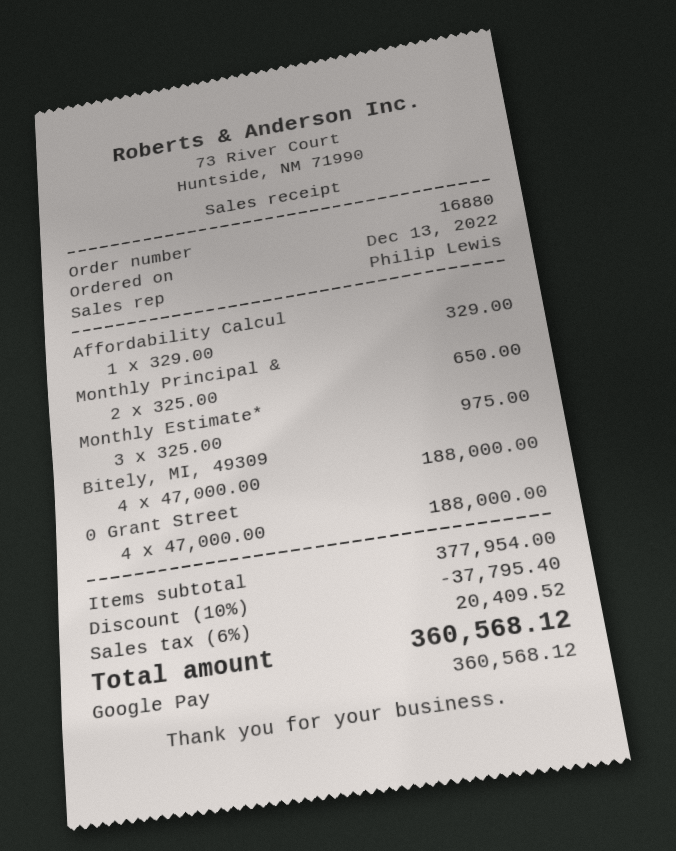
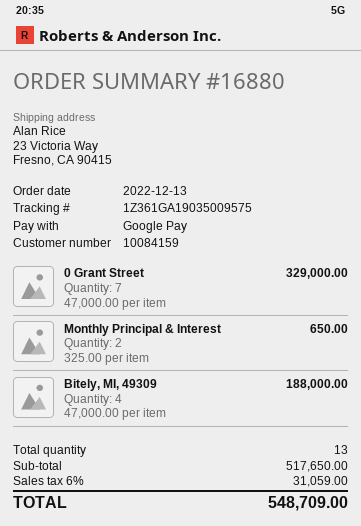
Affordability Calcul: 1 x 329.00 = 329.00 -> none
Monthly Estimate*: 3 x 325.00 = 975.00 -> none
0 Grant Street: 4 x 47000.00 = 188000.00 -> 7 x 47000.00 = 329000.00
subtotal: 377954.00 -> 517650.00
discount: 10% = 37795.40 -> none
tax: 6% = 20409.52 -> 6% = 31059.00
total: 360568.12 -> 548709.00

